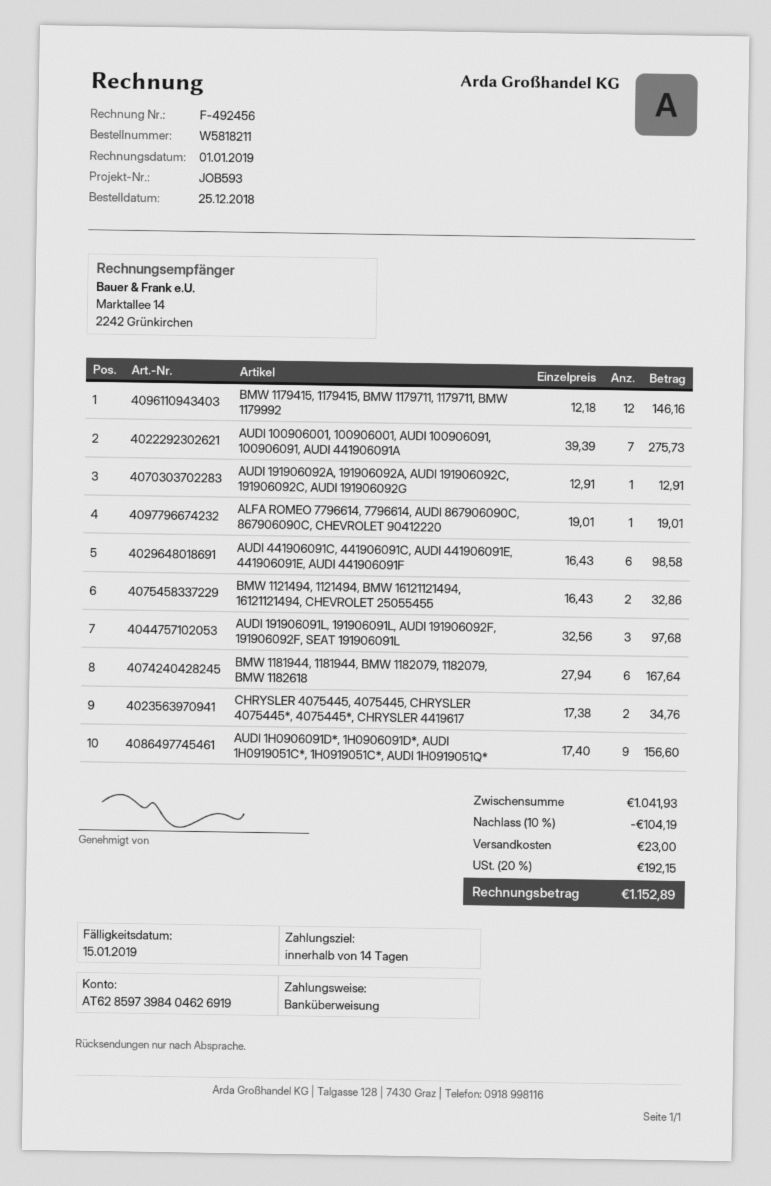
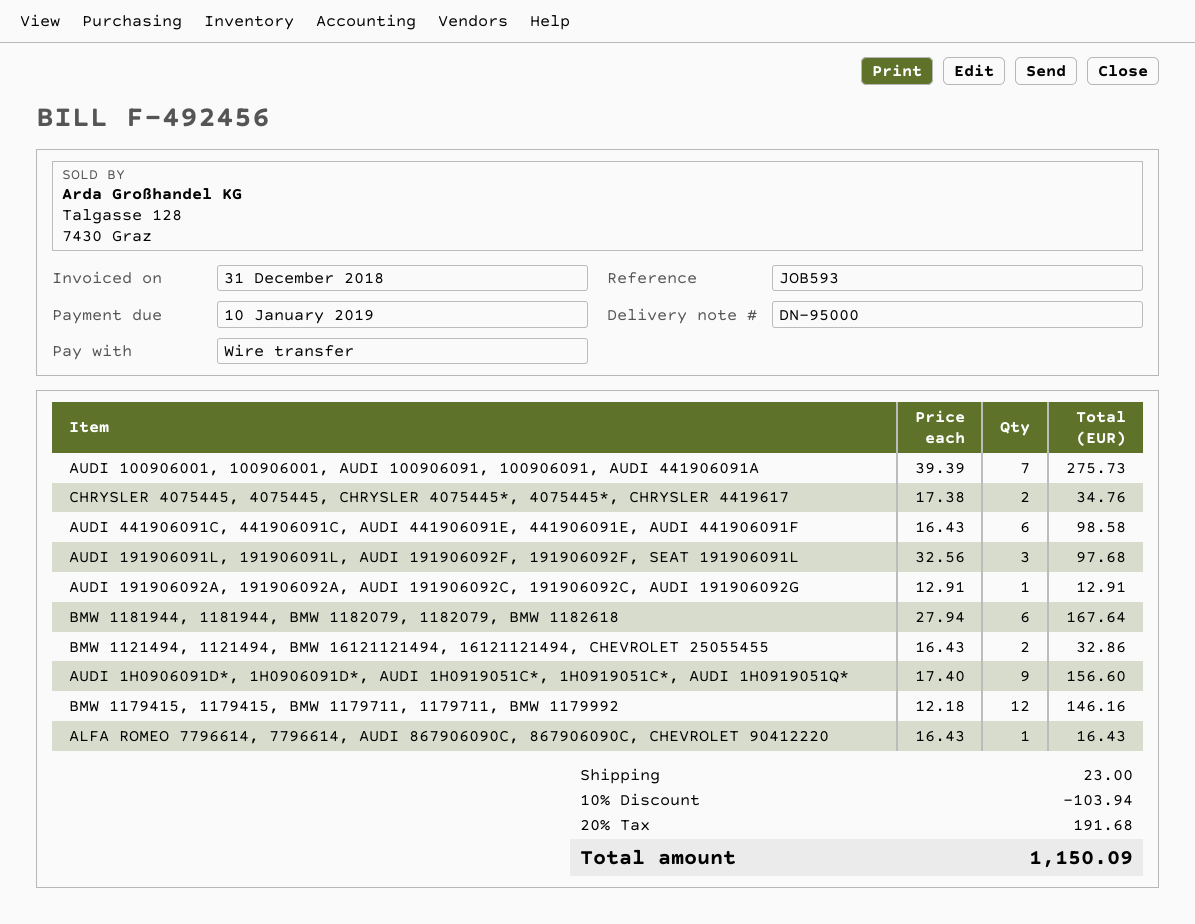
invoice date: 2019-01-01 -> 2018-12-31
due date: 2019-01-15 -> 2019-01-10
ALFA ROMEO 7796614, 7796614, AUDI 867906090C, 867906090C, CHEVROLET 90412220: 1 x 19.01 = 19.01 -> 1 x 16.43 = 16.43
discount: 10% = 104.19 -> 10% = 103.94
tax: 20% = 192.15 -> 20% = 191.68
total: 1152.89 -> 1150.09

